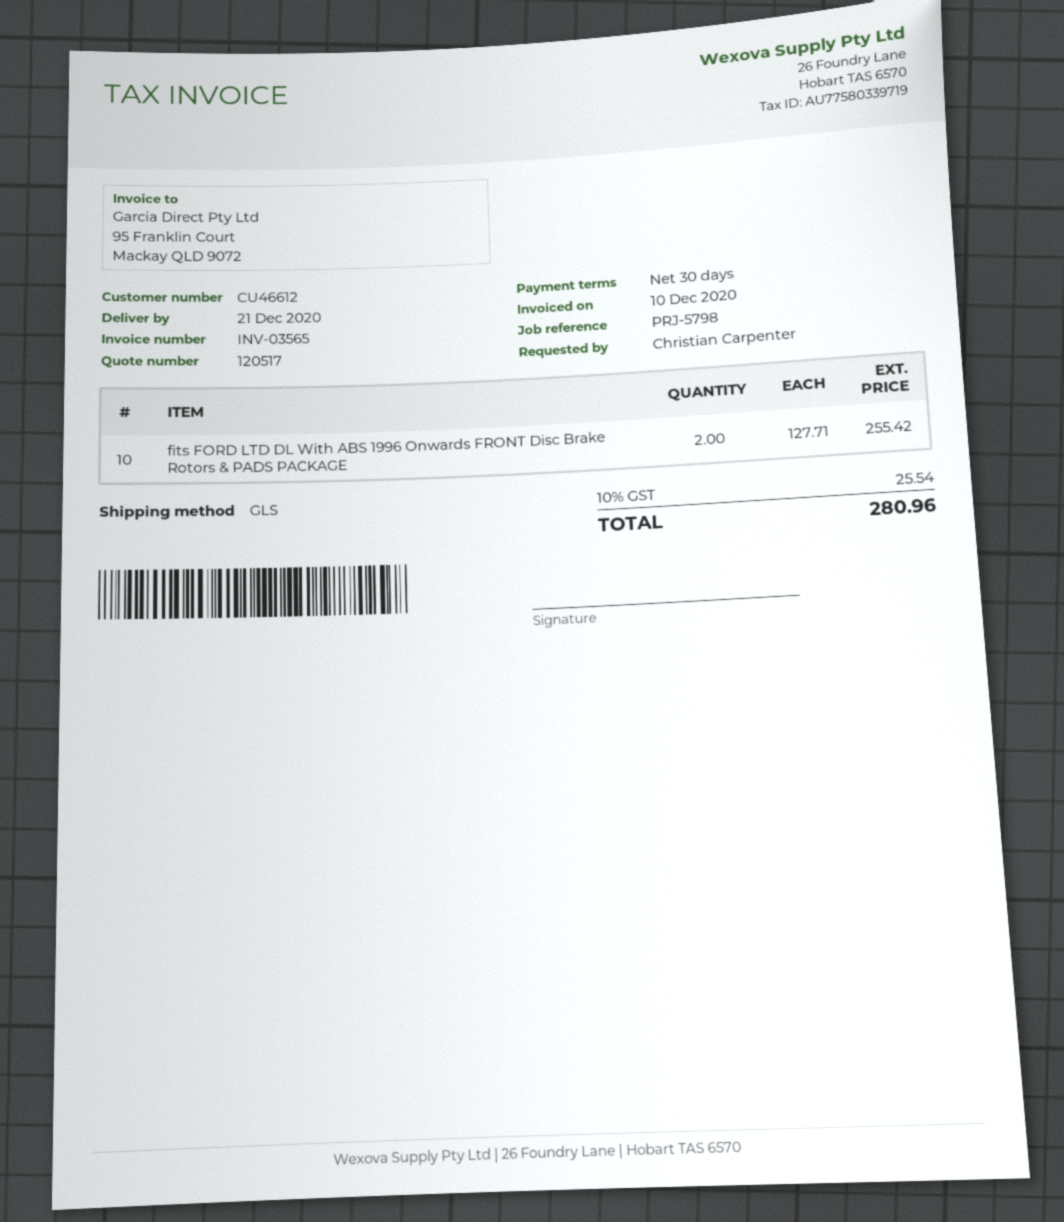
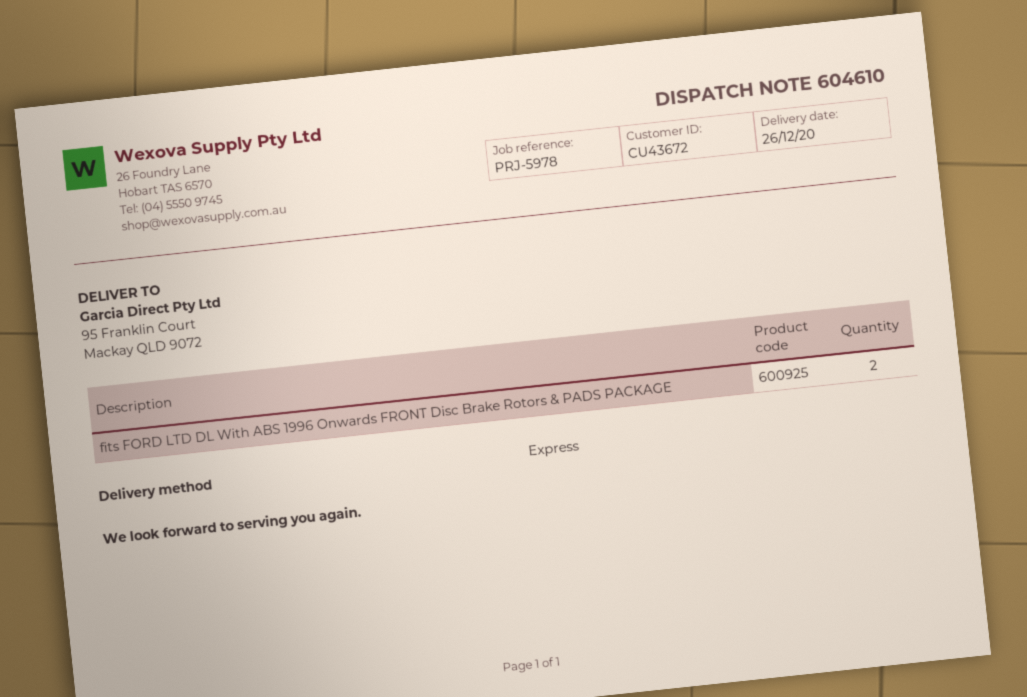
delivery date: 2020-12-21 -> 2020-12-26
customer number: CU46612 -> CU43672
reference: PRJ-5798 -> PRJ-5978
shipping method: GLS -> express

